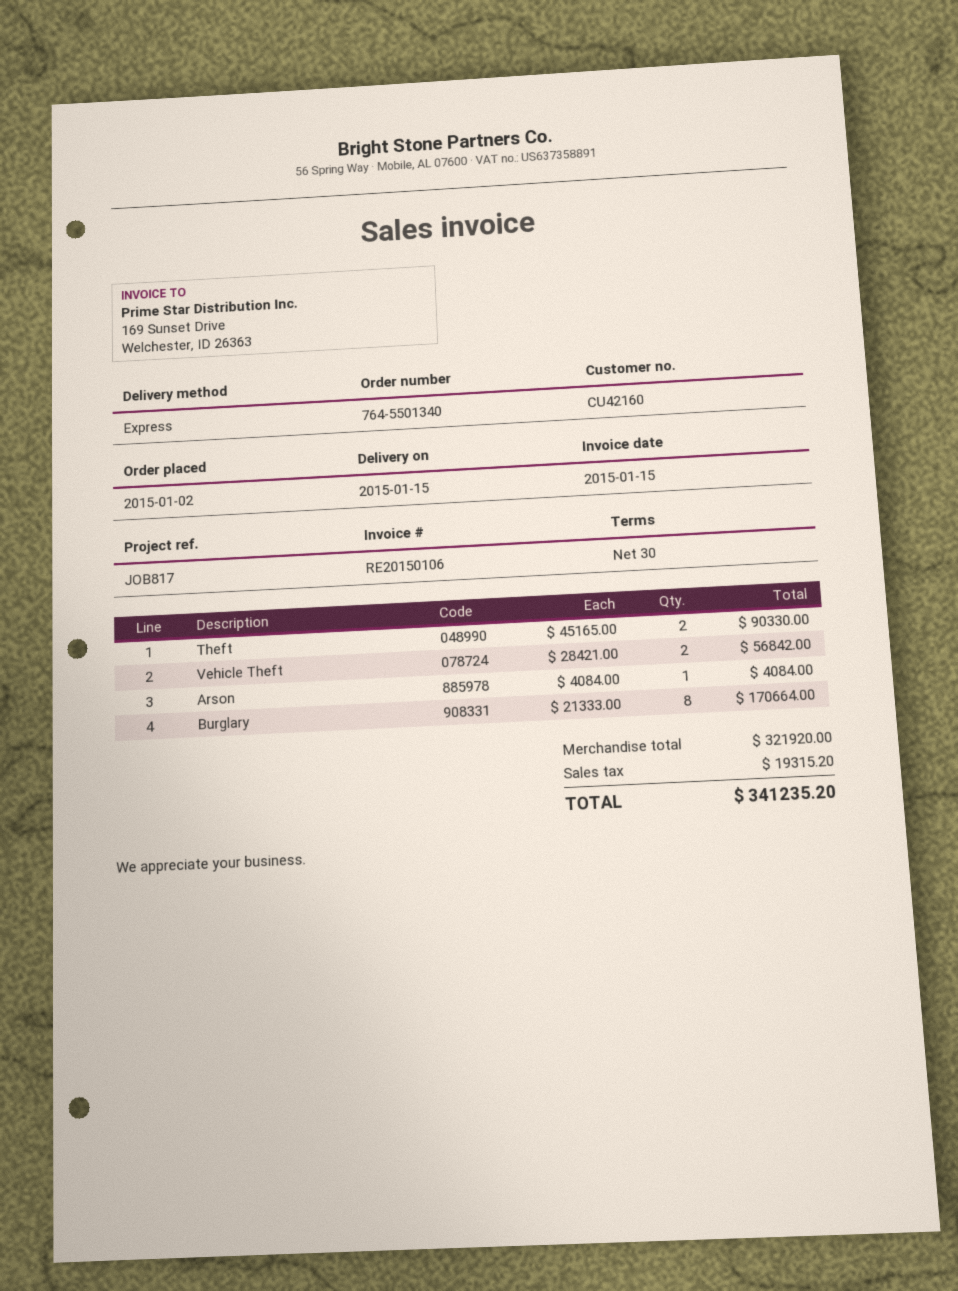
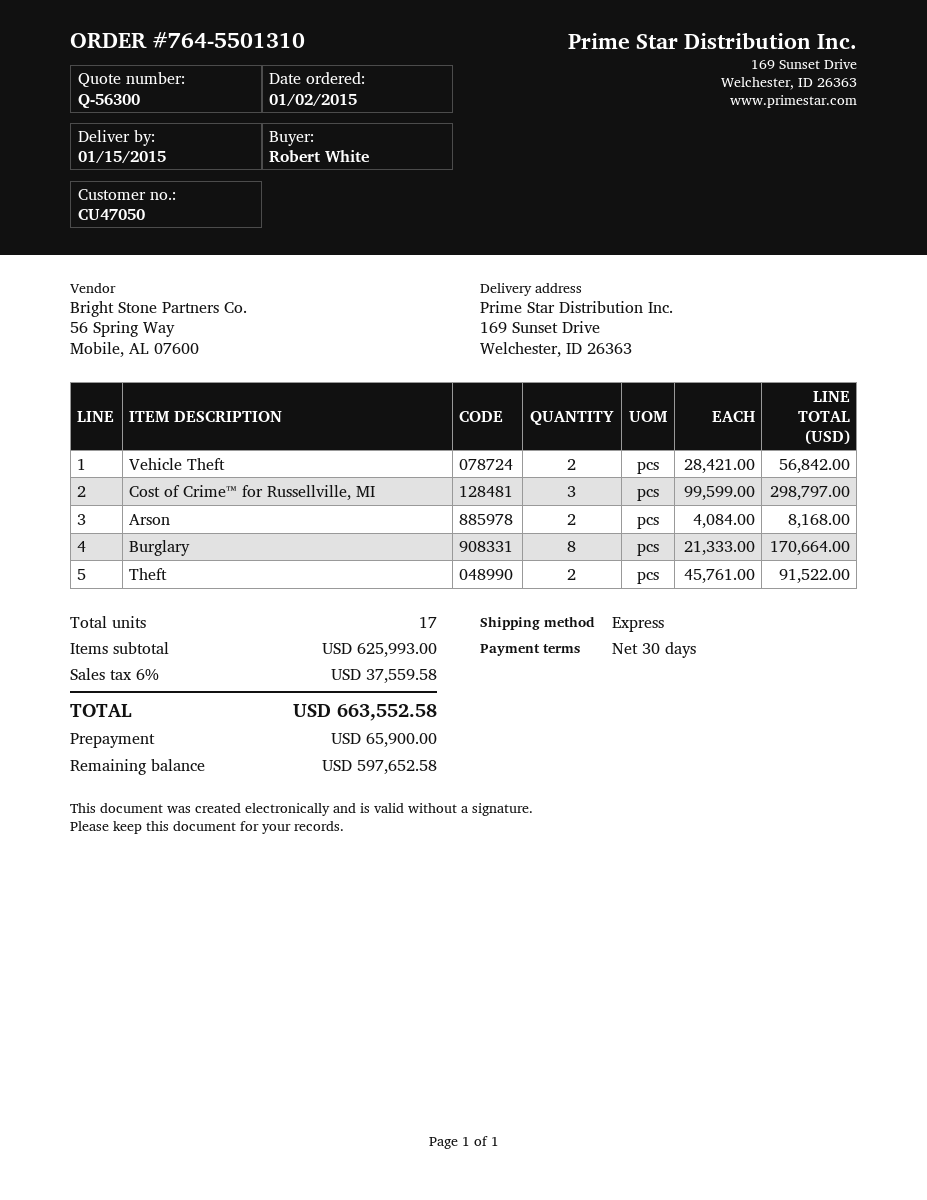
order number: 764-5501340 -> 764-5501310
customer number: CU42160 -> CU47050
Theft: 2 x 45165.00 = 90330.00 -> 2 x 45761.00 = 91522.00
Arson: 1 x 4084.00 = 4084.00 -> 2 x 4084.00 = 8168.00
Cost of Crime™ for Russellville, MI: none -> 3 x 99599.00 = 298797.00
subtotal: 321920.00 -> 625993.00
tax: 19315.20 -> 37559.58
total: 341235.20 -> 663552.58

